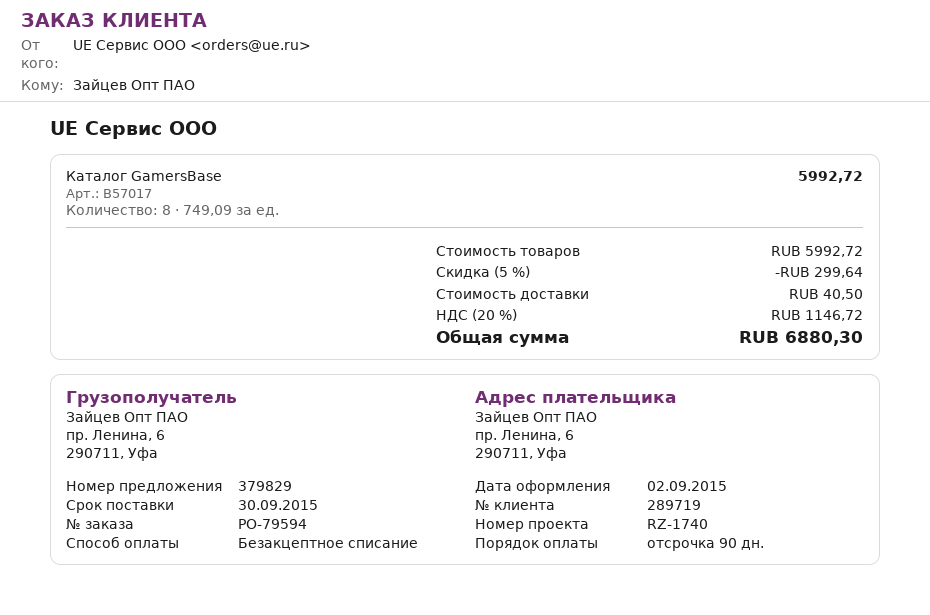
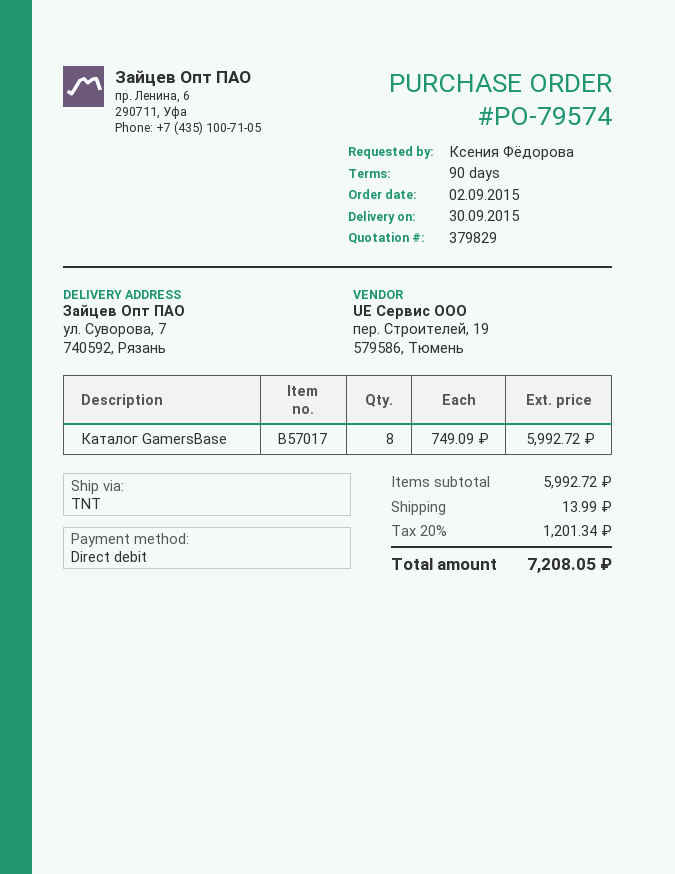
order number: PO-79594 -> PO-79574
ship to: пр. Ленина, 6, 290711, Уфа -> ул. Суворова, 7, 740592, Рязань
discount: 5% = 299.64 -> none
shipping: 40.50 -> 13.99
tax: 20% = 1146.72 -> 20% = 1201.34
total: 6880.30 -> 7208.05

